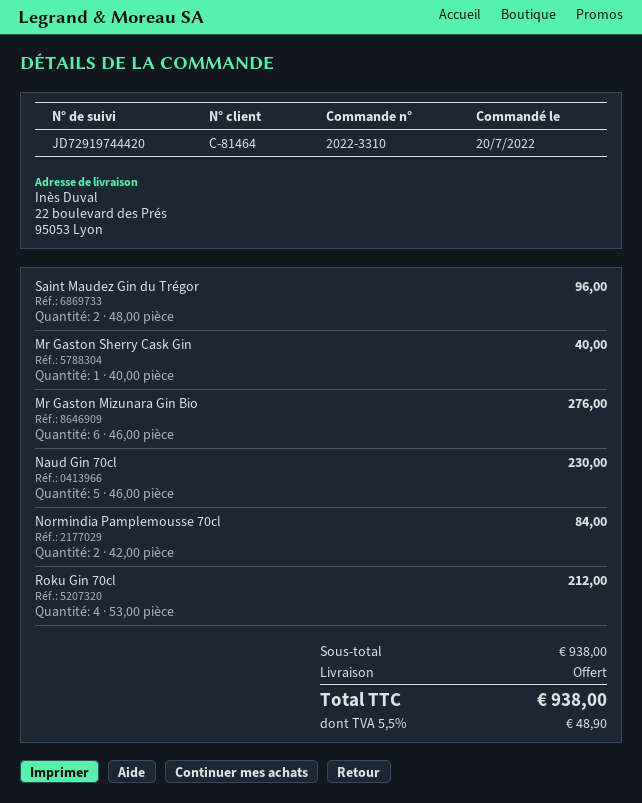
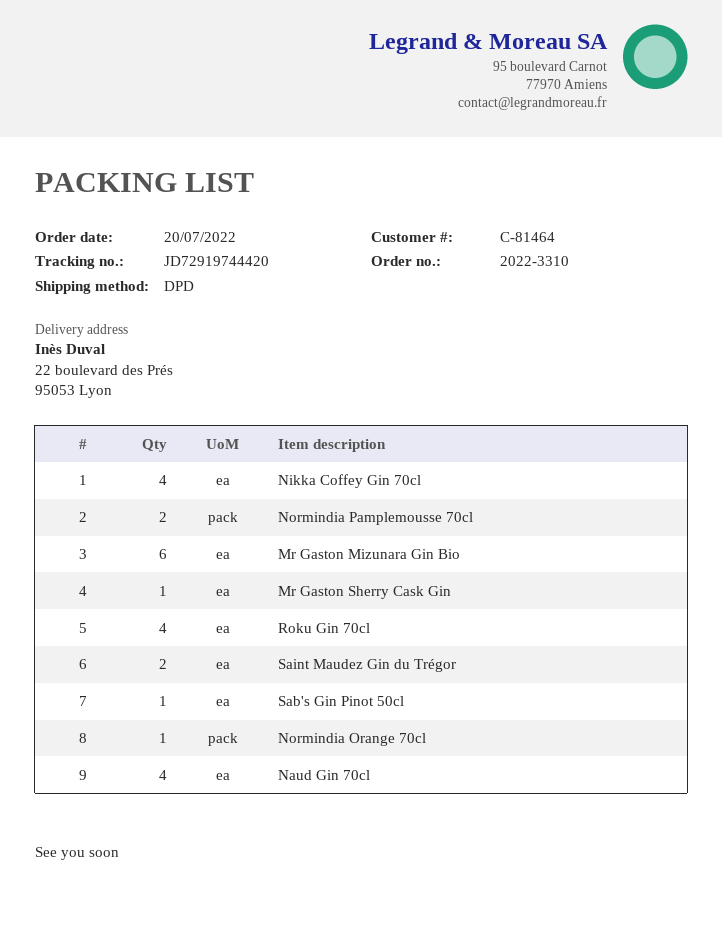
Naud Gin 70cl: 5 -> 4
Nikka Coffey Gin 70cl: none -> 4
Sab's Gin Pinot 50cl: none -> 1
Normindia Orange 70cl: none -> 1

